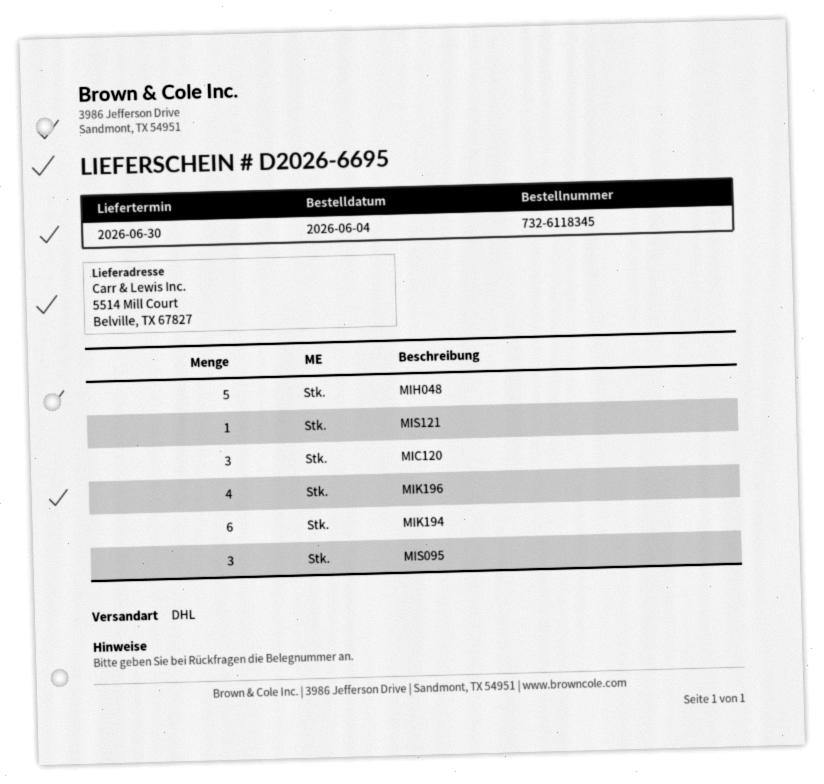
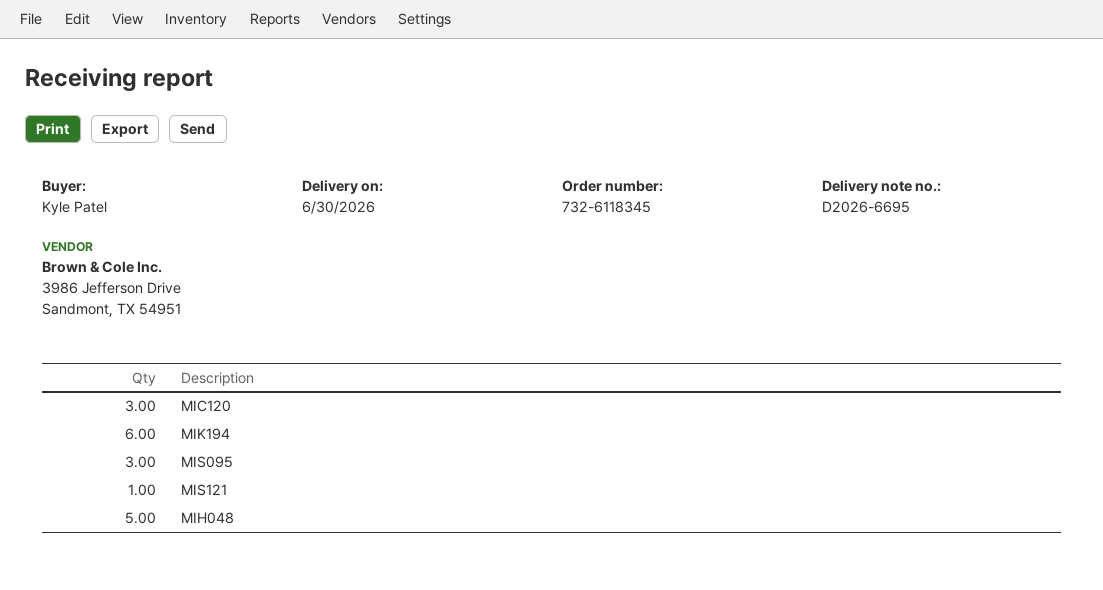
MIK196: 4 -> none

